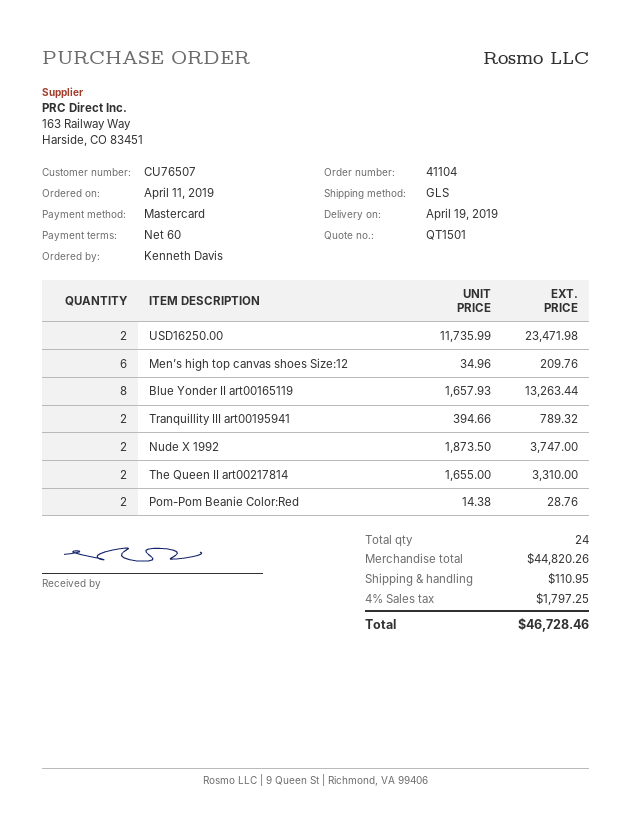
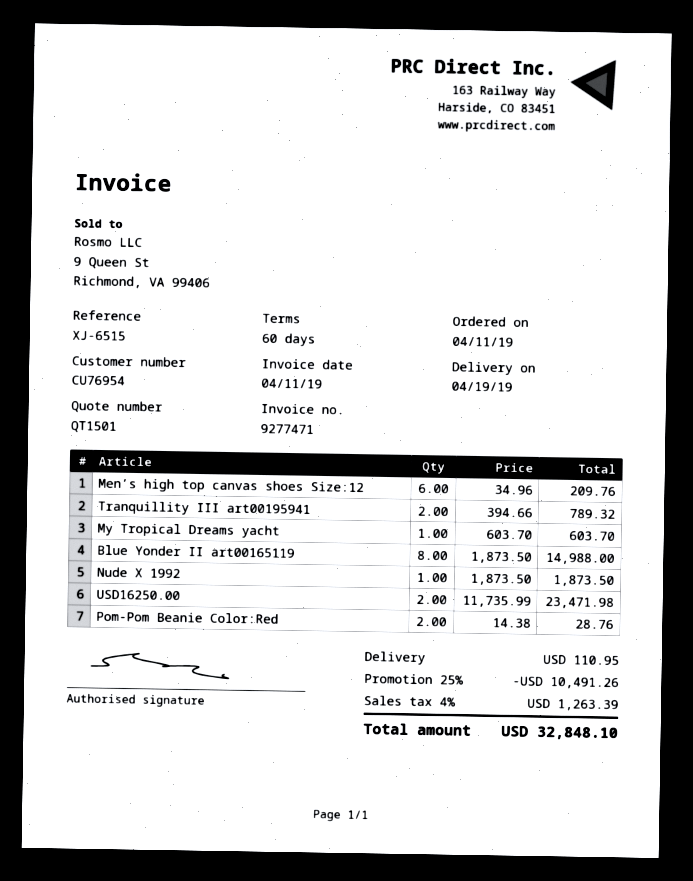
customer number: CU76507 -> CU76954
Blue Yonder II art00165119: 8 x 1657.93 = 13263.44 -> 8 x 1873.50 = 14988.00
Nude X 1992: 2 x 1873.50 = 3747.00 -> 1 x 1873.50 = 1873.50
The Queen II art00217814: 2 x 1655.00 = 3310.00 -> none
My Tropical Dreams yacht: none -> 1 x 603.70 = 603.70
discount: none -> 25% = 10491.26
tax: 4% = 1797.25 -> 4% = 1263.39
total: 46728.46 -> 32848.10

